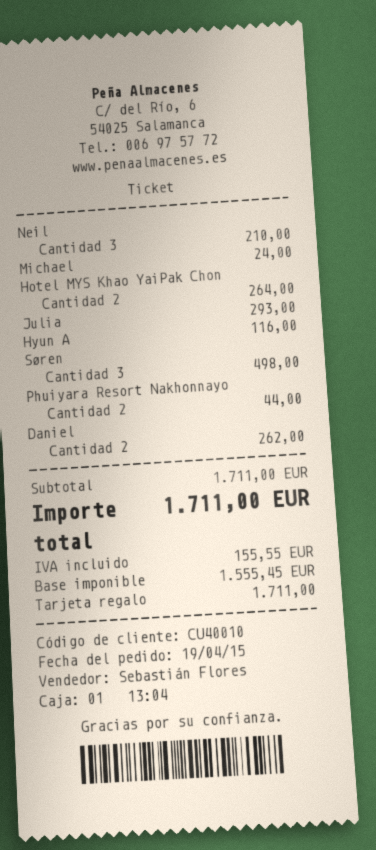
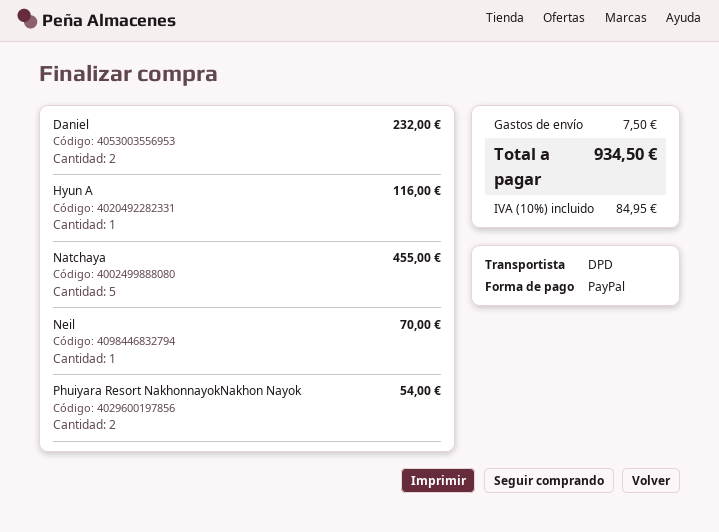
payment method: gift card -> PayPal
Neil: 3 for 210.00 -> 1 for 70.00
Michael: 1 for 24.00 -> none
Hotel MYS Khao YaiPak Chon: 2 for 264.00 -> none
Julia: 1 for 293.00 -> none
Søren: 3 for 498.00 -> none
Phuiyara Resort Nakhonnayo: 2 for 44.00 -> 2 for 54.00
Daniel: 2 for 262.00 -> 2 for 232.00
Natchaya: none -> 5 for 455.00
shipping: none -> 7.50
tax: 155.55 -> 84.95
total: 1711.00 -> 934.50

